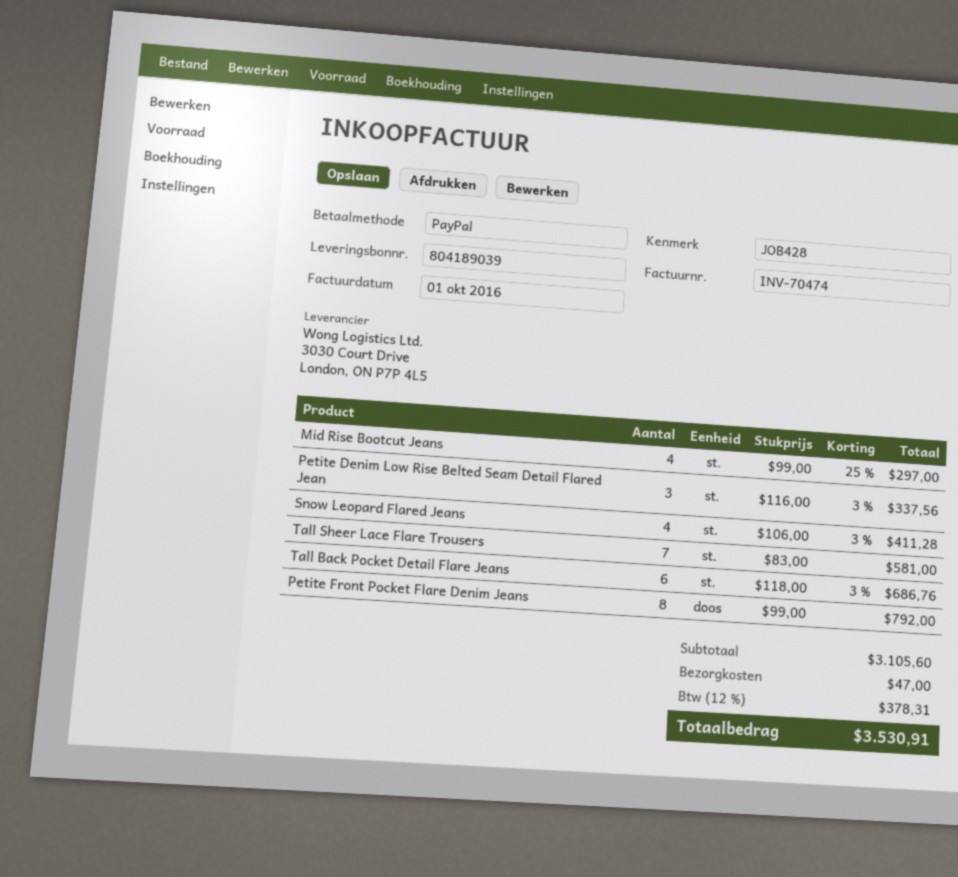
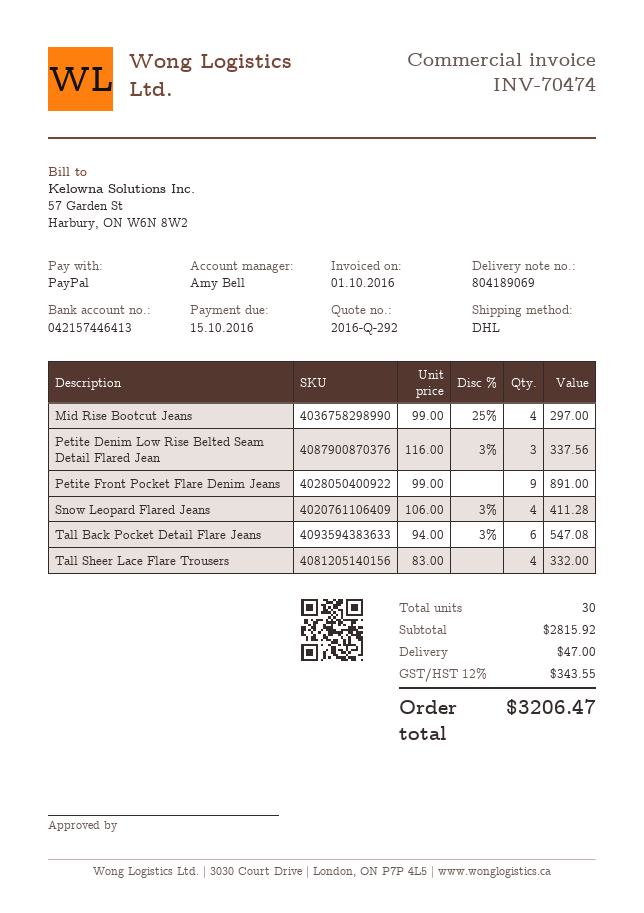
delivery note number: 804189039 -> 804189069
Tall Sheer Lace Flare Trousers: 7 x 83.00 = 581.00 -> 4 x 83.00 = 332.00
Tall Back Pocket Detail Flare Jeans: 6 x 118.00 - 3% = 686.76 -> 6 x 94.00 - 3% = 547.08
Petite Front Pocket Flare Denim Jeans: 8 x 99.00 = 792.00 -> 9 x 99.00 = 891.00
subtotal: 3105.60 -> 2815.92
tax: 12% = 378.31 -> 12% = 343.55
total: 3530.91 -> 3206.47

